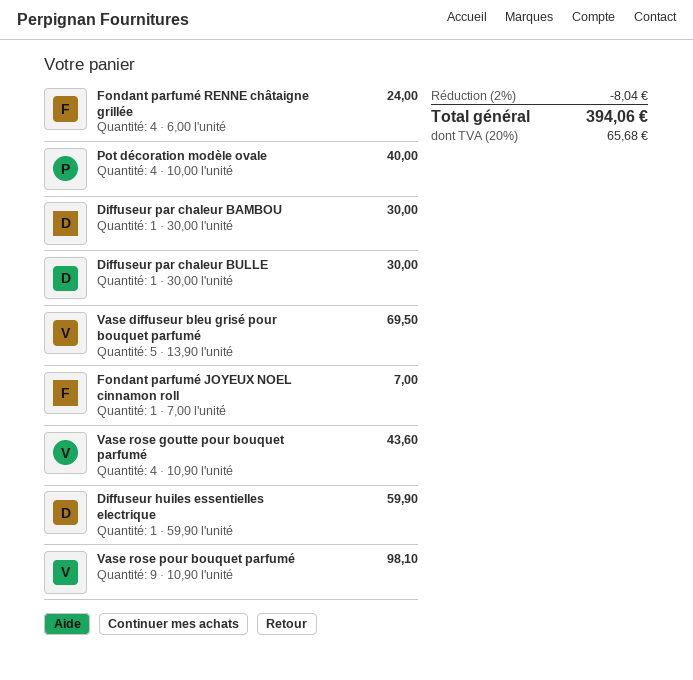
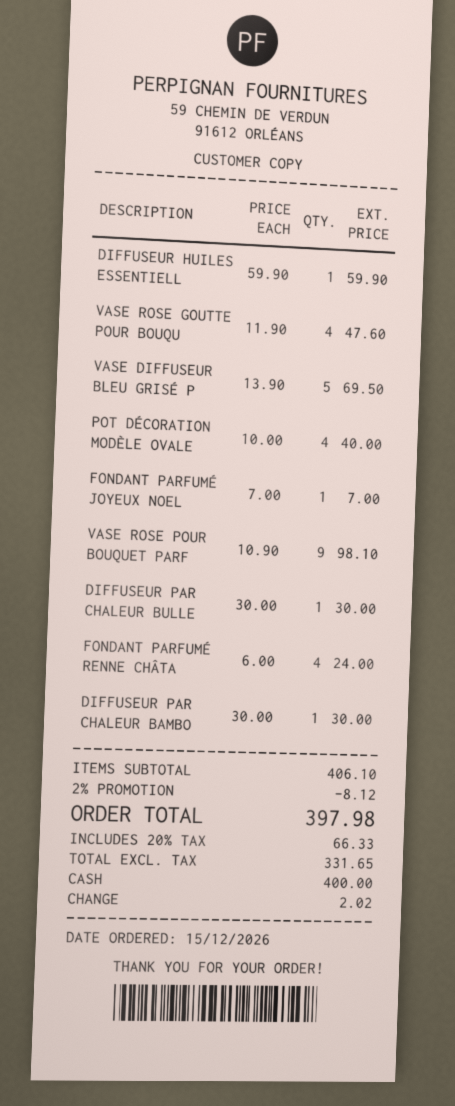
Vase rose goutte pour bouquet parfumé: 4 x 10.90 = 43.60 -> 4 x 11.90 = 47.60
discount: 2% = 8.04 -> 2% = 8.12
tax: 20% = 65.68 -> 20% = 66.33
total: 394.06 -> 397.98

